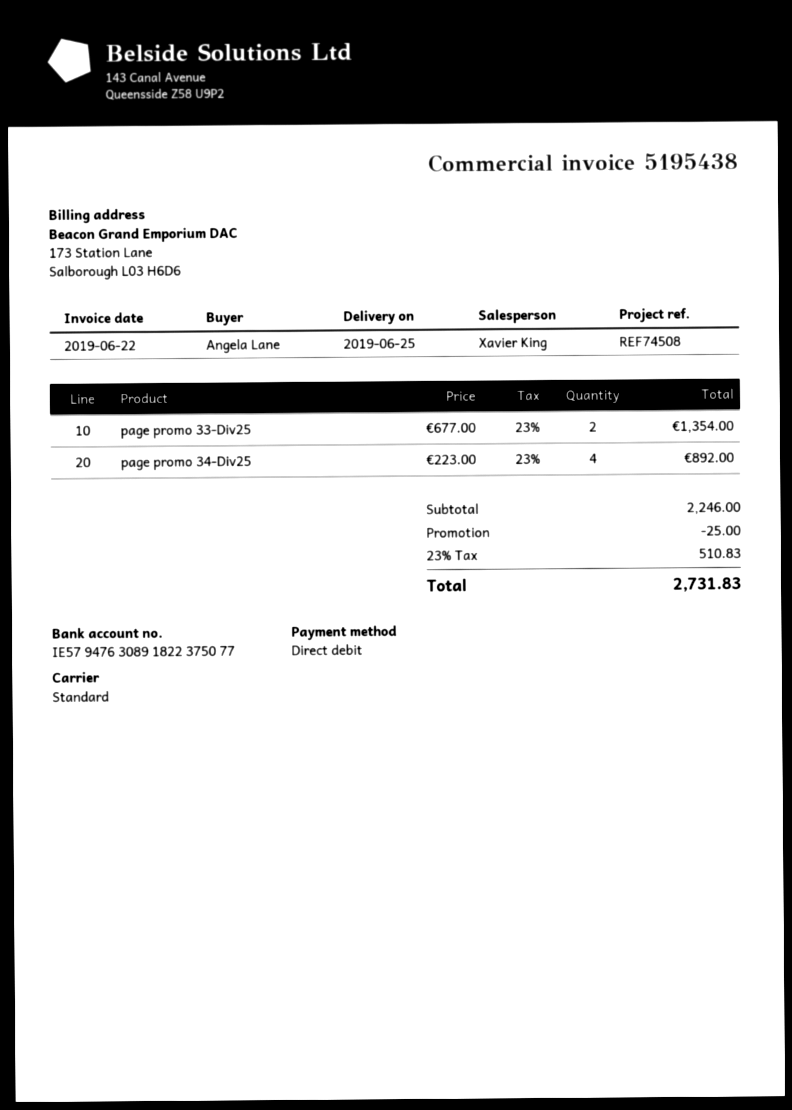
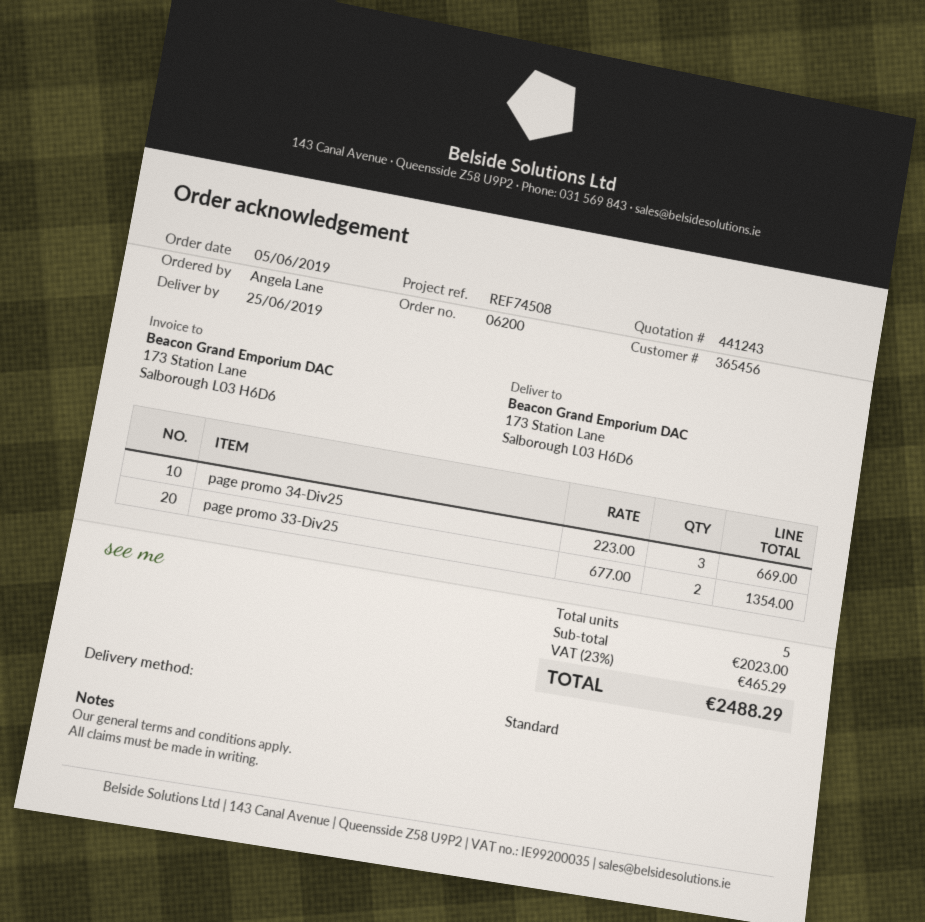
page promo 34-Div25: 4 x 223.00 = 892.00 -> 3 x 223.00 = 669.00
subtotal: 2246.00 -> 2023.00
discount: 25.00 -> none
tax: 23% = 510.83 -> 23% = 465.29
total: 2731.83 -> 2488.29

